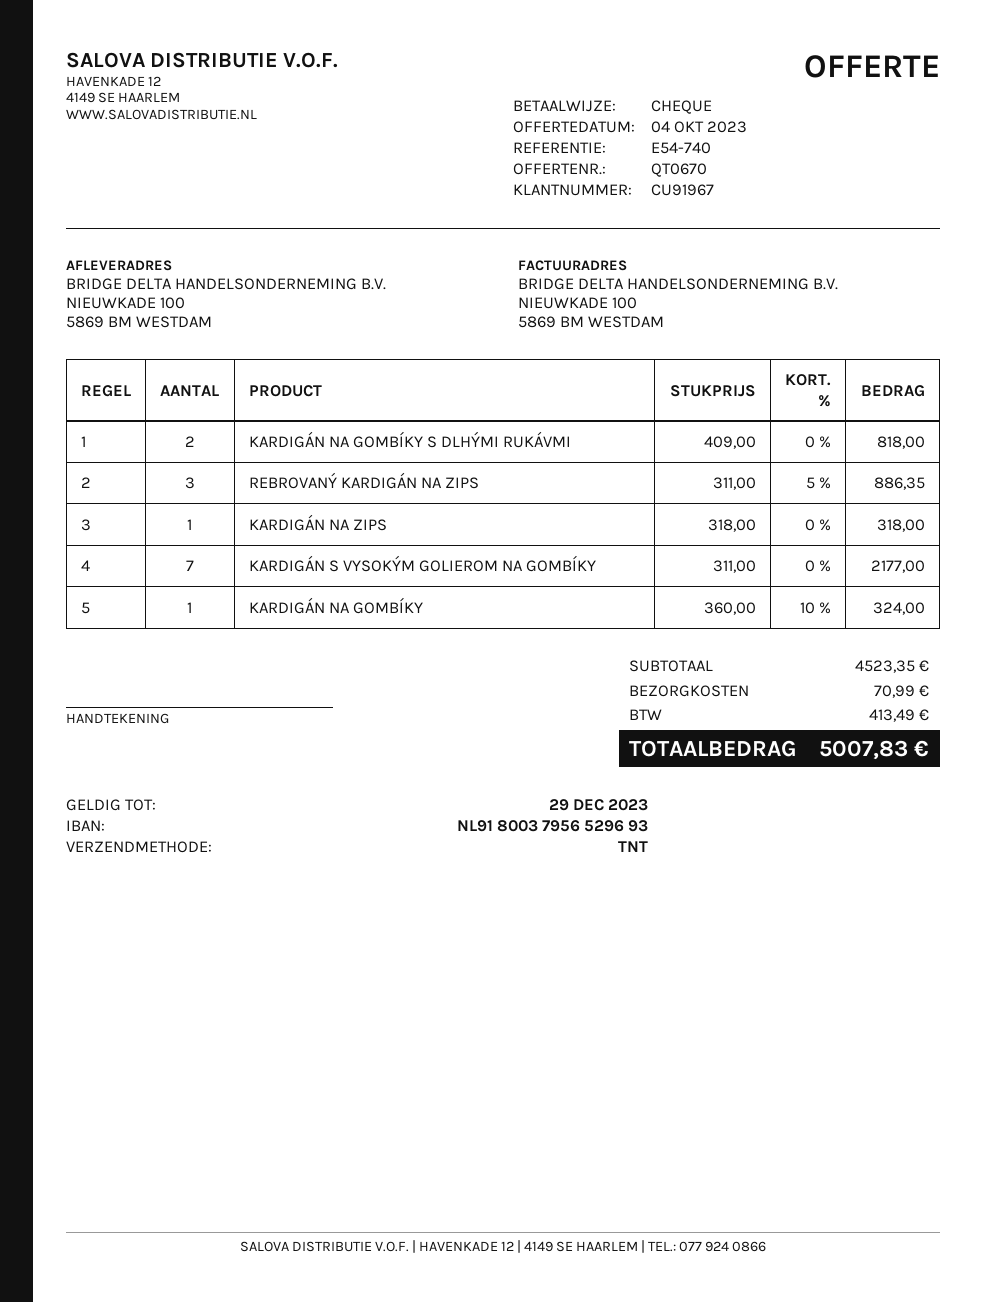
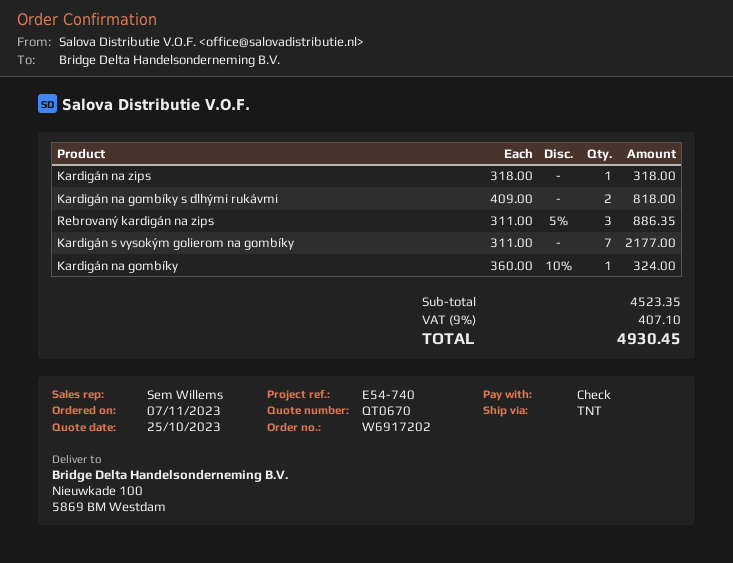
quote date: 2023-10-04 -> 2023-10-25
shipping: 70.99 -> none
tax: 413.49 -> 407.10
total: 5007.83 -> 4930.45

